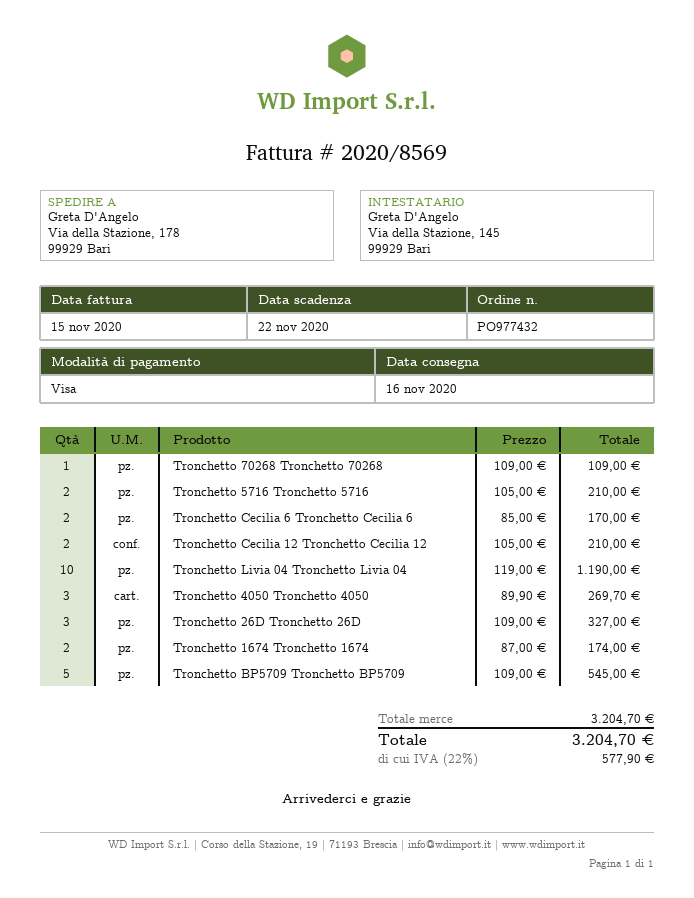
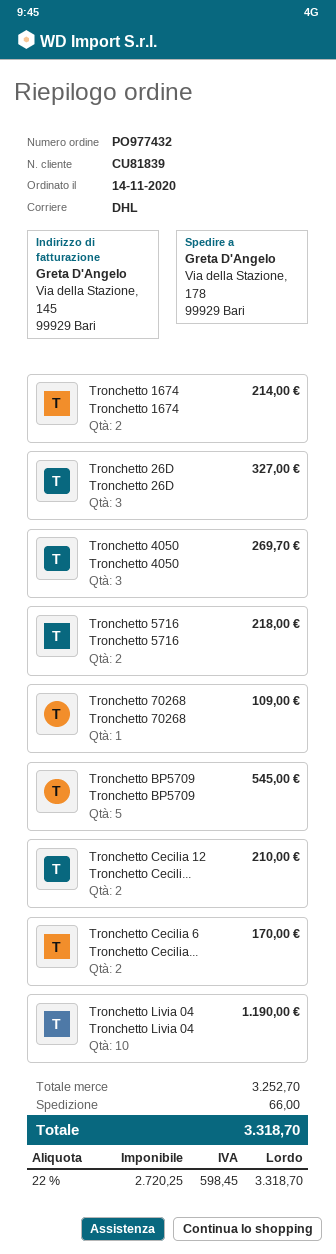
Tronchetto 5716 Tronchetto 5716: 2 for 210.00 -> 2 for 218.00
Tronchetto 1674 Tronchetto 1674: 2 for 174.00 -> 2 for 214.00
subtotal: 3204.70 -> 3252.70
shipping: none -> 66.00
tax: 22% = 577.90 -> 22% = 598.45
total: 3204.70 -> 3318.70

